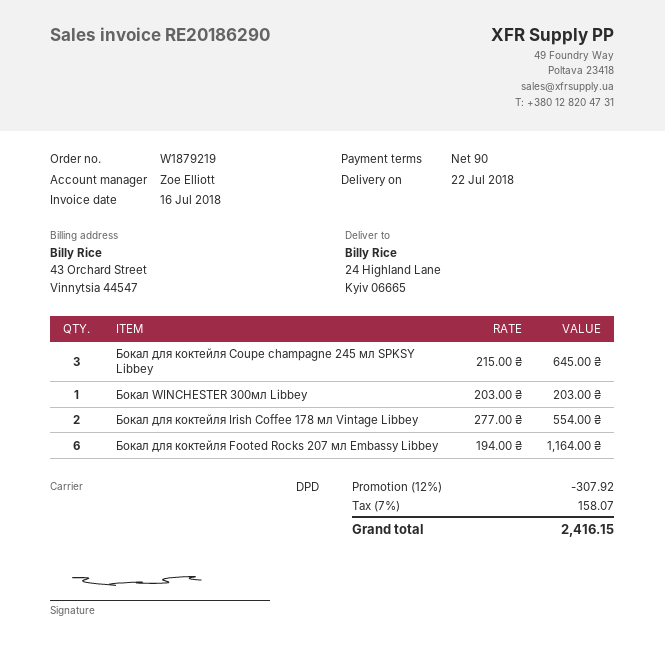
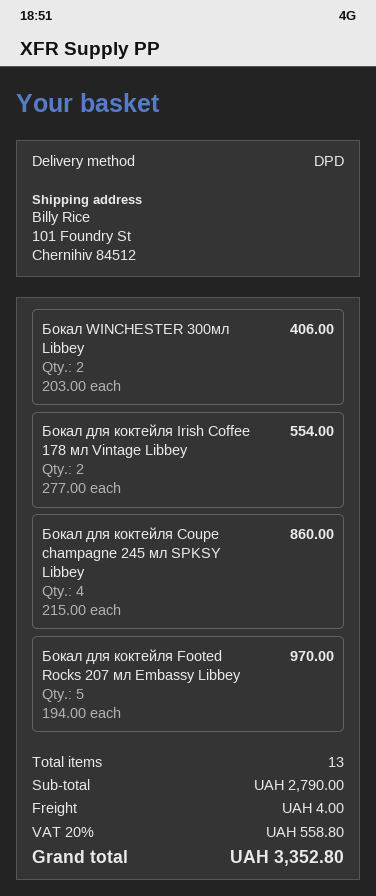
ship to: 24 Highland Lane, Kyiv 06665 -> 101 Foundry St, Chernihiv 84512
Бокал для коктейля Coupe champagne 245 мл SPKSY Libbey: 3 x 215.00 = 645.00 -> 4 x 215.00 = 860.00
Бокал WINCHESTER 300мл Libbey: 1 x 203.00 = 203.00 -> 2 x 203.00 = 406.00
Бокал для коктейля Footed Rocks 207 мл Embassy Libbey: 6 x 194.00 = 1164.00 -> 5 x 194.00 = 970.00
discount: 12% = 307.92 -> none
shipping: none -> 4.00
tax: 7% = 158.07 -> 20% = 558.80
total: 2416.15 -> 3352.80

